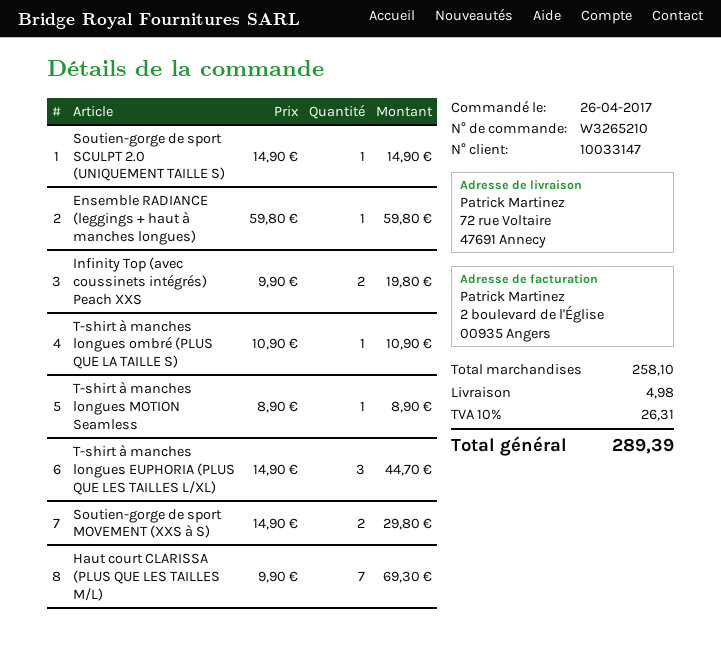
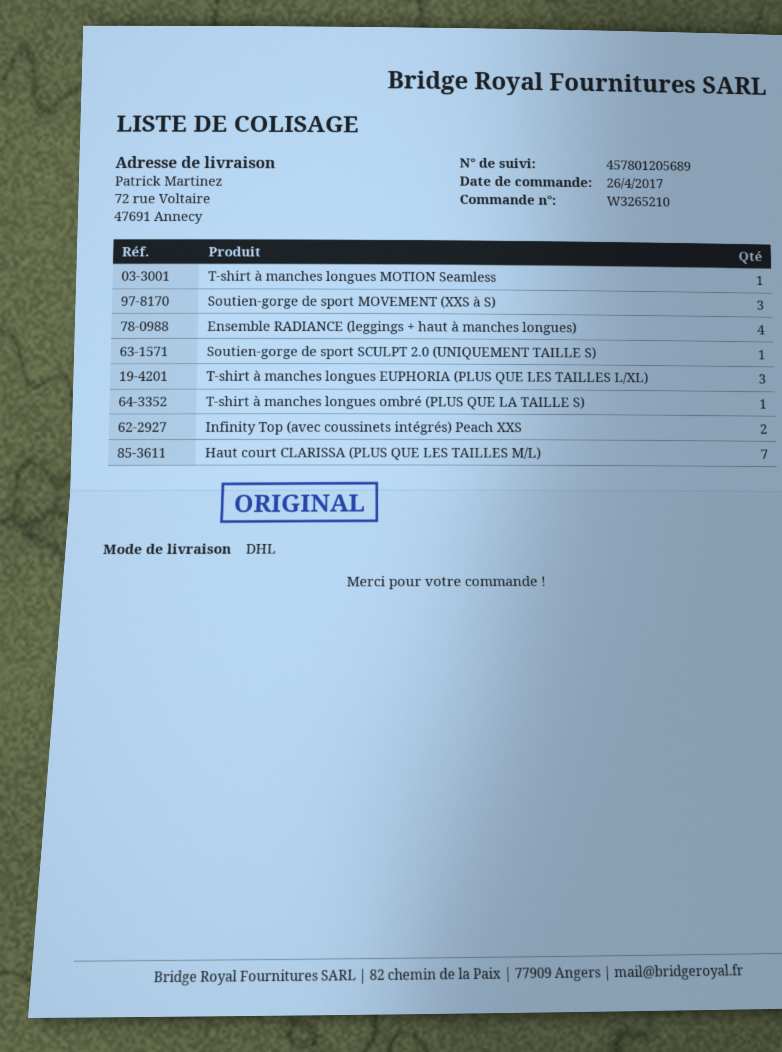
Ensemble RADIANCE (leggings + haut à manches longues): 1 -> 4
Soutien-gorge de sport MOVEMENT (XXS à S): 2 -> 3

